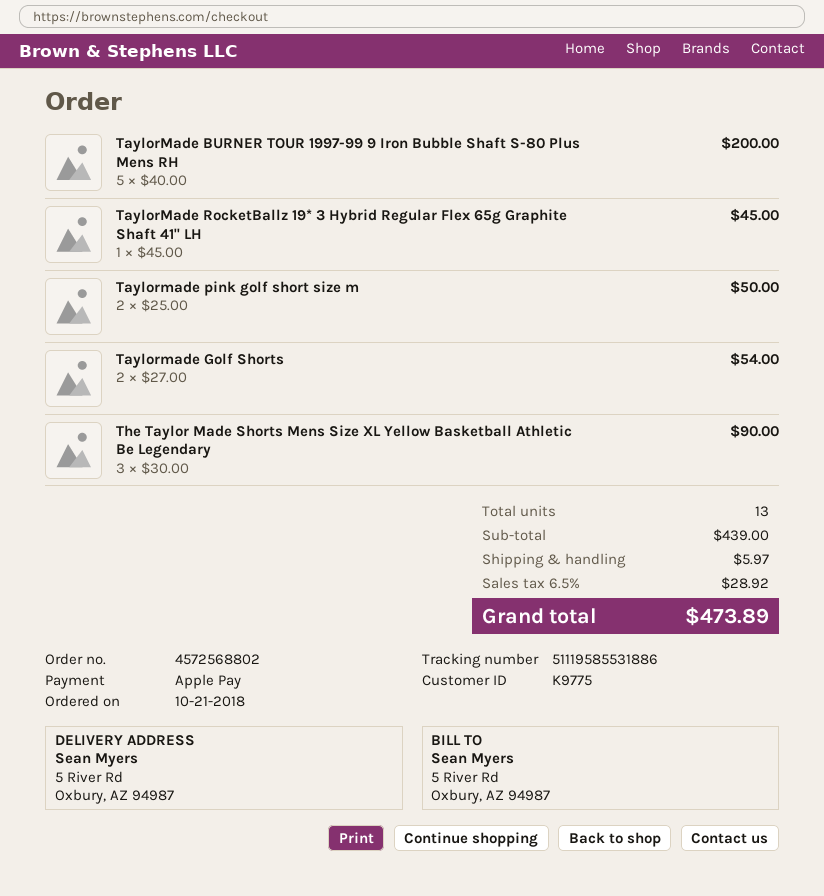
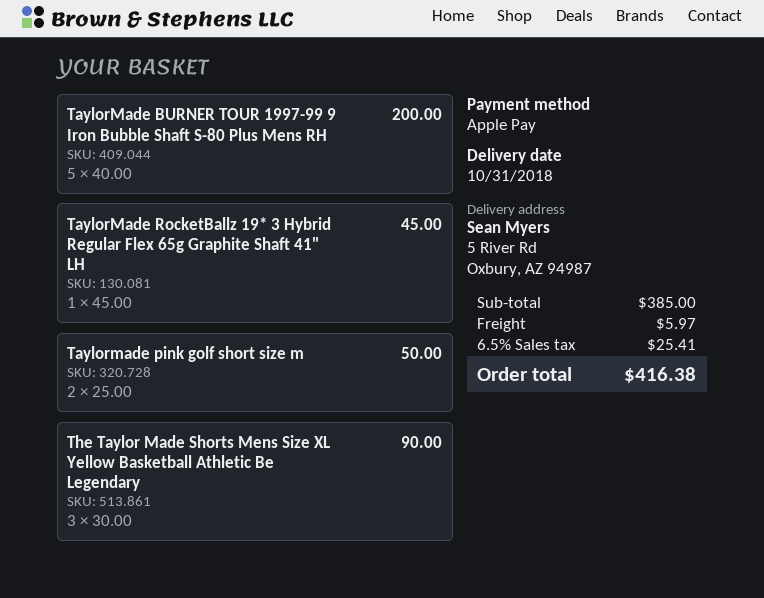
Taylormade Golf Shorts: 2 x 27.00 = 54.00 -> none
subtotal: 439.00 -> 385.00
tax: 6.5% = 28.92 -> 6.5% = 25.41
total: 473.89 -> 416.38

